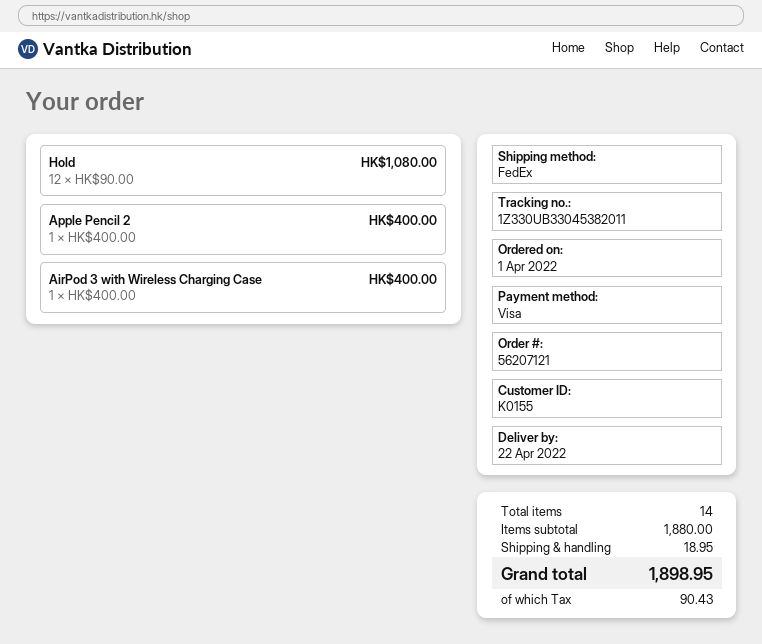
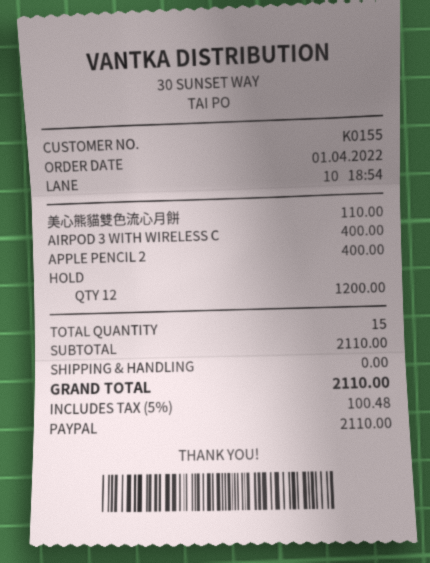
payment method: Visa -> PayPal
Hold: 12 for 1080.00 -> 12 for 1200.00
美心熊貓雙色流心月餅: none -> 1 for 110.00
total quantity: 14 -> 15
subtotal: 1880.00 -> 2110.00
shipping: 18.95 -> 0.00
tax: 90.43 -> 100.48
total: 1898.95 -> 2110.00

